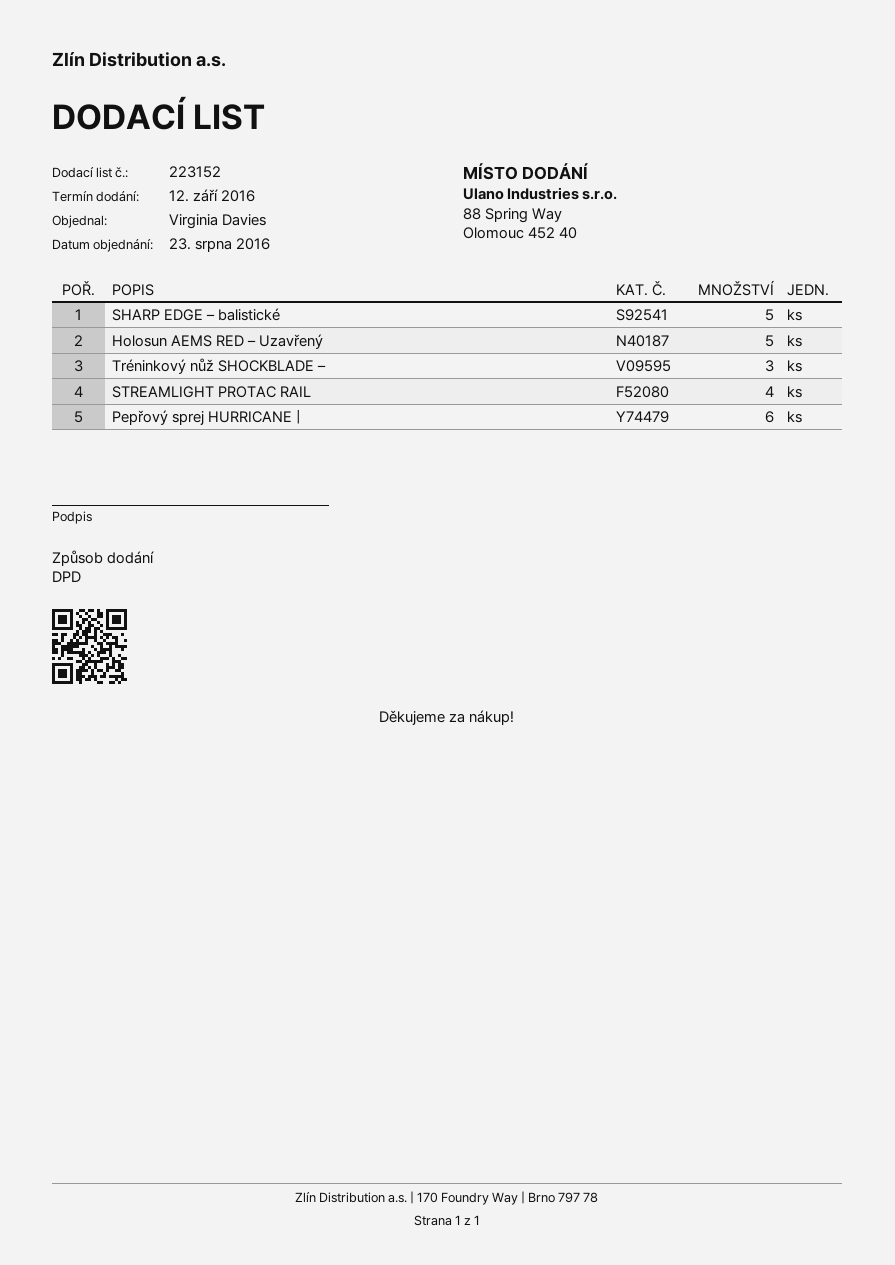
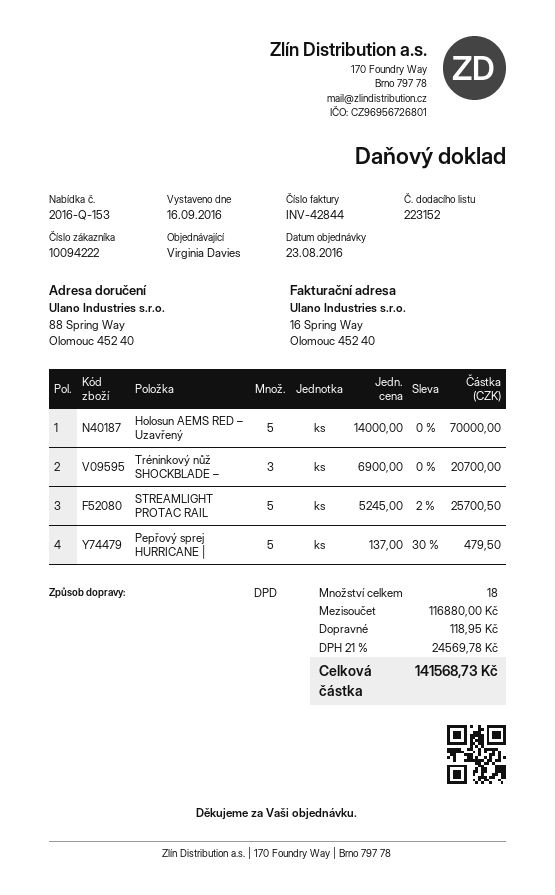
SHARP EDGE – balistické: 5 -> none
STREAMLIGHT PROTAC RAIL: 4 -> 5
Pepřový sprej HURRICANE |: 6 -> 5

